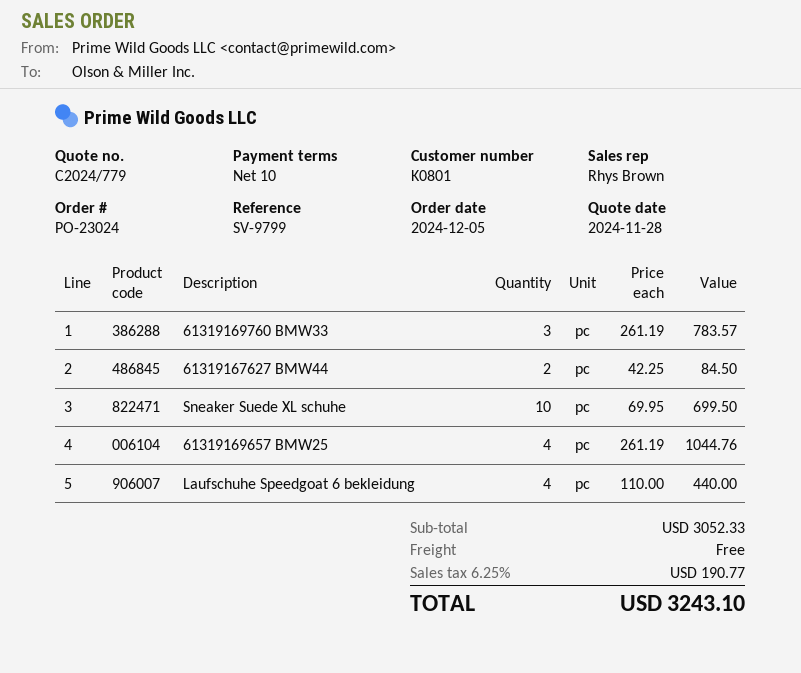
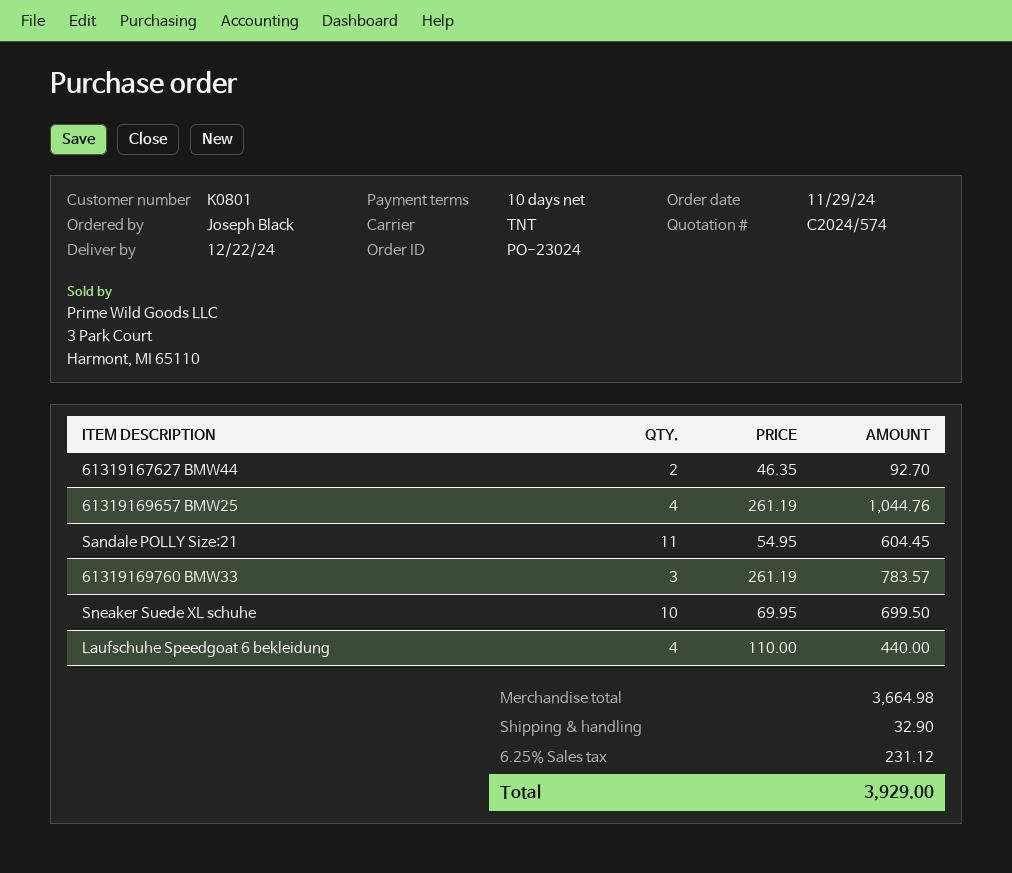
quote number: C2024/779 -> C2024/574
order date: 2024-12-05 -> 2024-11-29
61319167627 BMW44: 2 x 42.25 = 84.50 -> 2 x 46.35 = 92.70
Sandale POLLY Size:21: none -> 11 x 54.95 = 604.45
subtotal: 3052.33 -> 3664.98
shipping: 0.00 -> 32.90
tax: 6.25% = 190.77 -> 6.25% = 231.12
total: 3243.10 -> 3929.00

